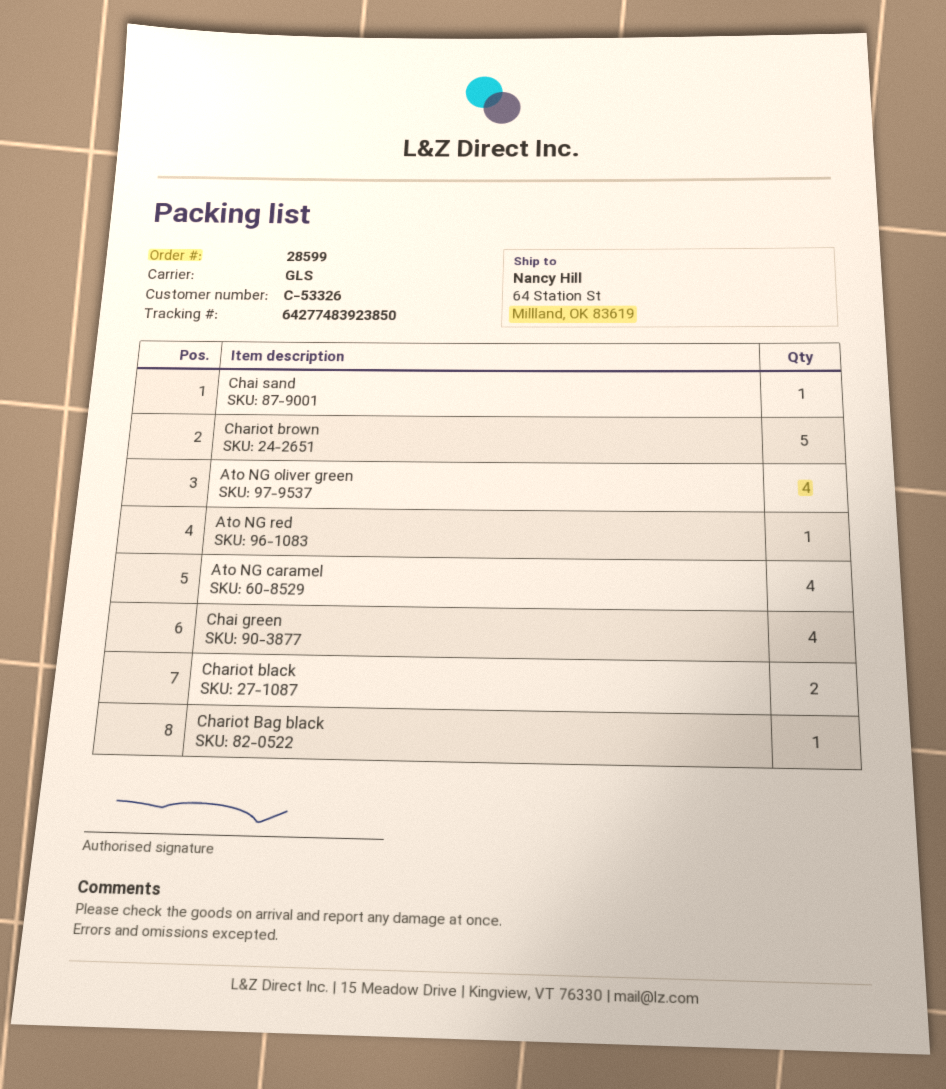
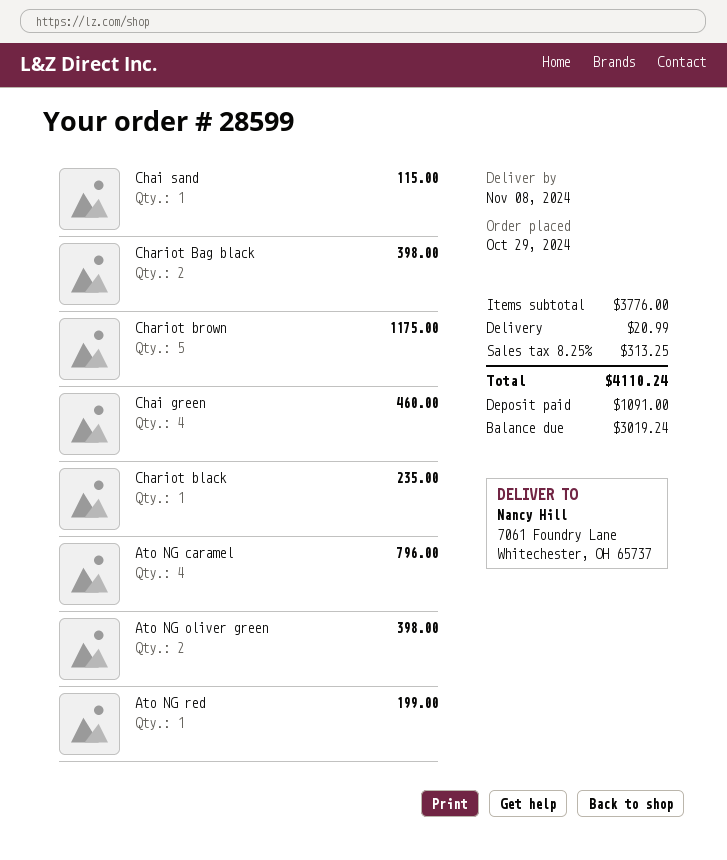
ship to: 64 Station St, Millland, OK 83619 -> 7061 Foundry Lane, Whitechester, OH 65737
Ato NG oliver green: 4 -> 2
Chariot black: 2 -> 1
Chariot Bag black: 1 -> 2

